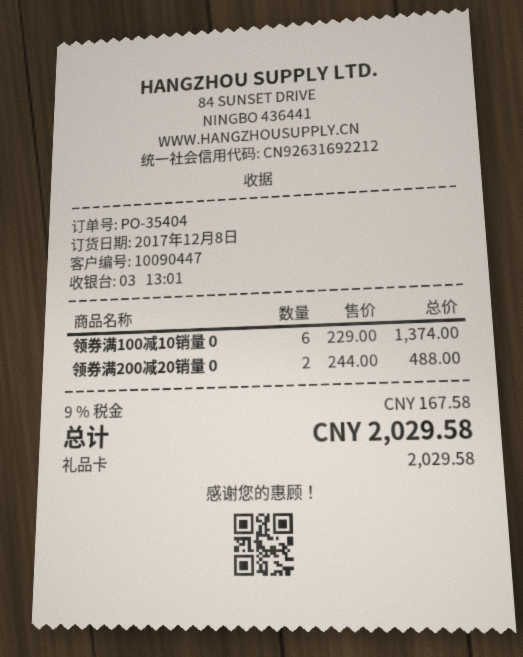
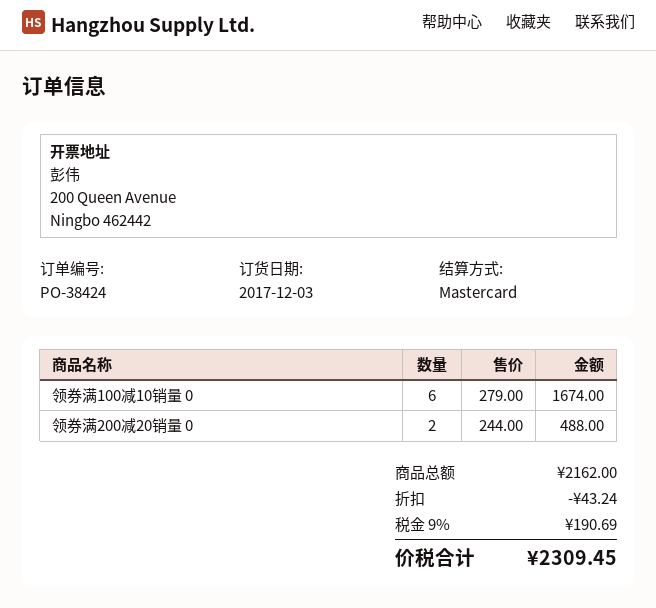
order number: PO-35404 -> PO-38424
order date: 2017-12-08 -> 2017-12-03
payment method: gift card -> Mastercard
领券满100减10销量 0: 6 x 229.00 = 1374.00 -> 6 x 279.00 = 1674.00
discount: none -> 43.24
tax: 9% = 167.58 -> 9% = 190.69
total: 2029.58 -> 2309.45

